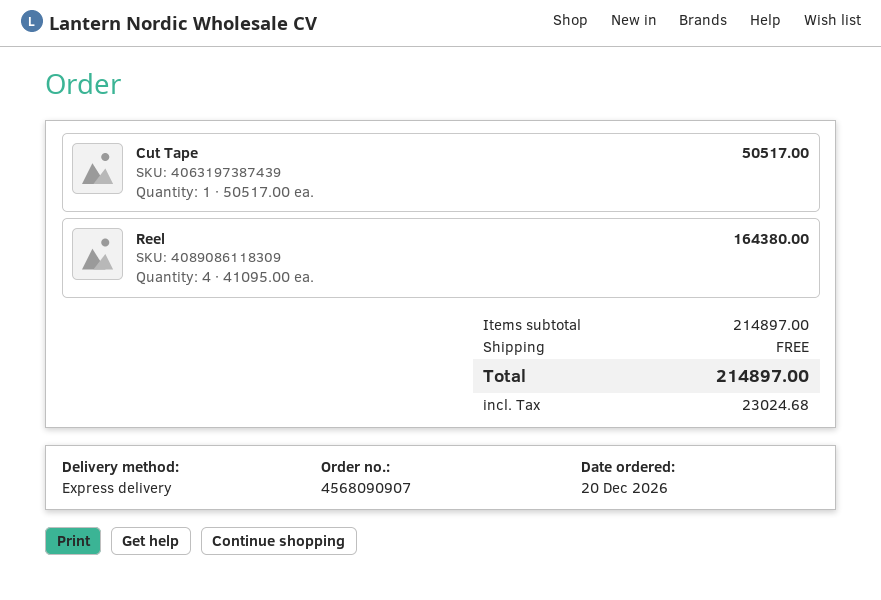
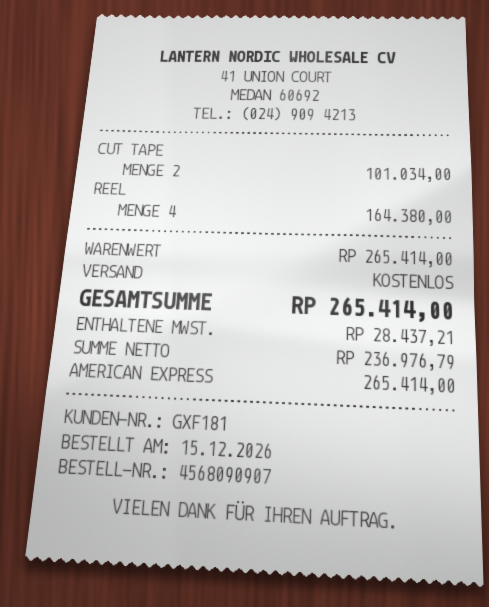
order date: 2026-12-20 -> 2026-12-15
Cut Tape: 1 for 50517.00 -> 2 for 101034.00
subtotal: 214897.00 -> 265414.00
tax: 23024.68 -> 28437.21
total: 214897.00 -> 265414.00

